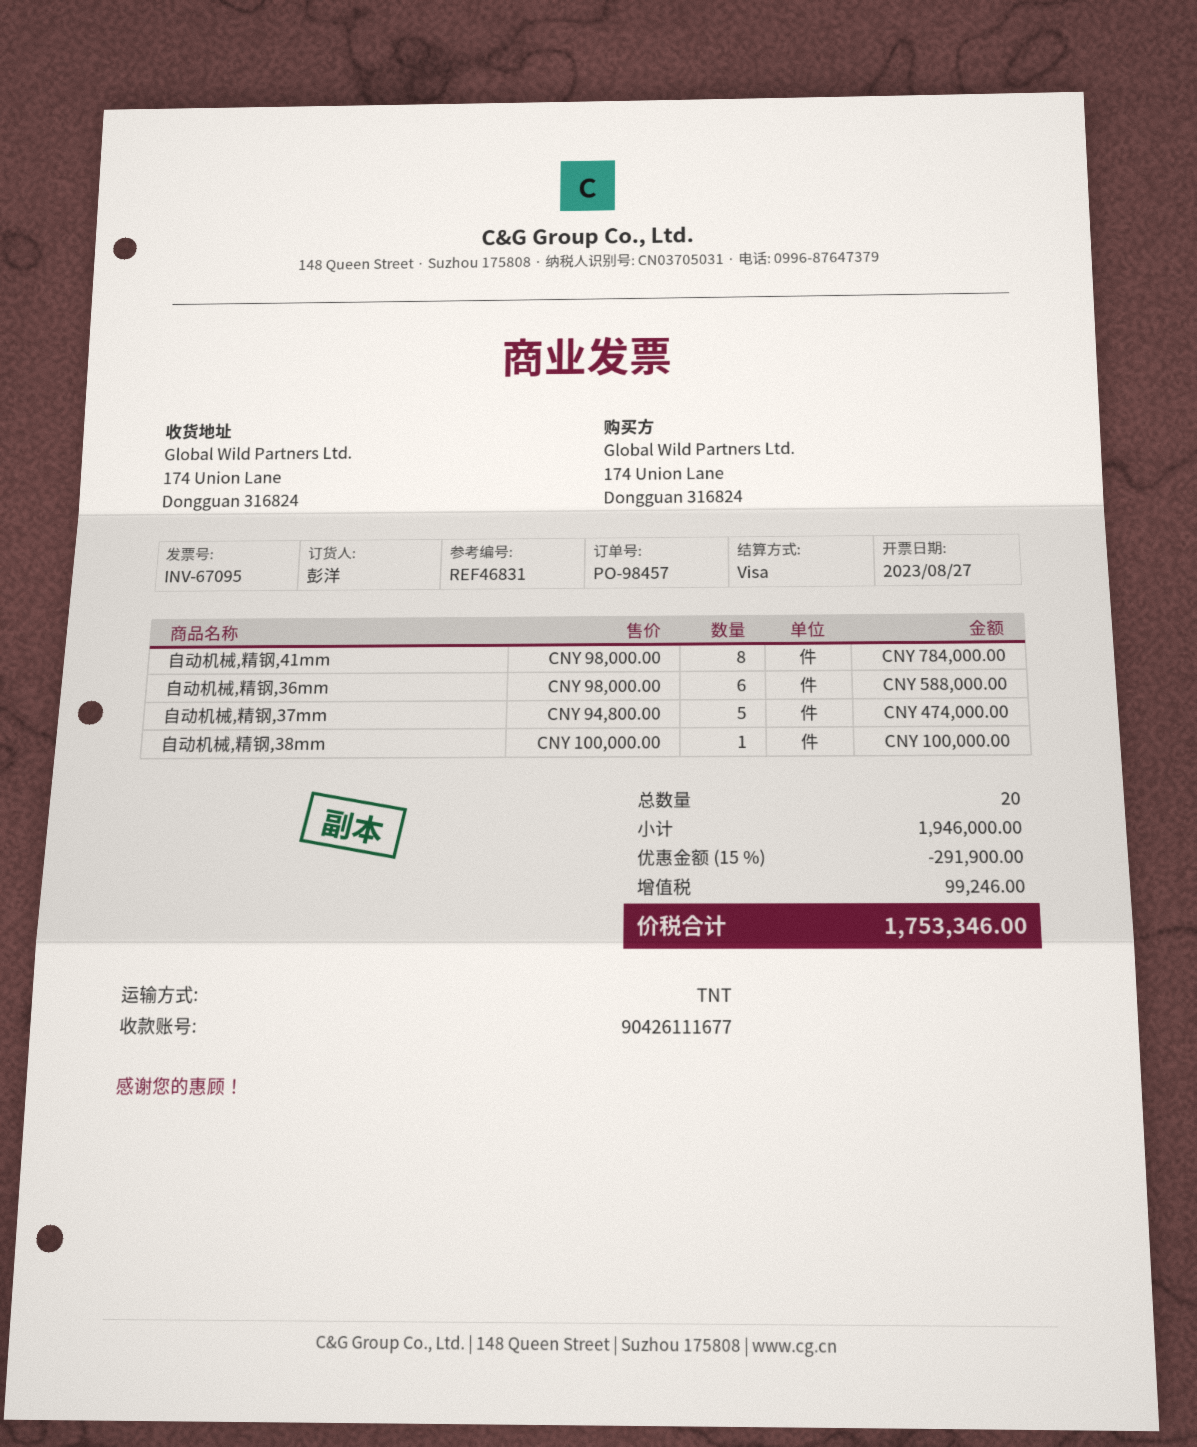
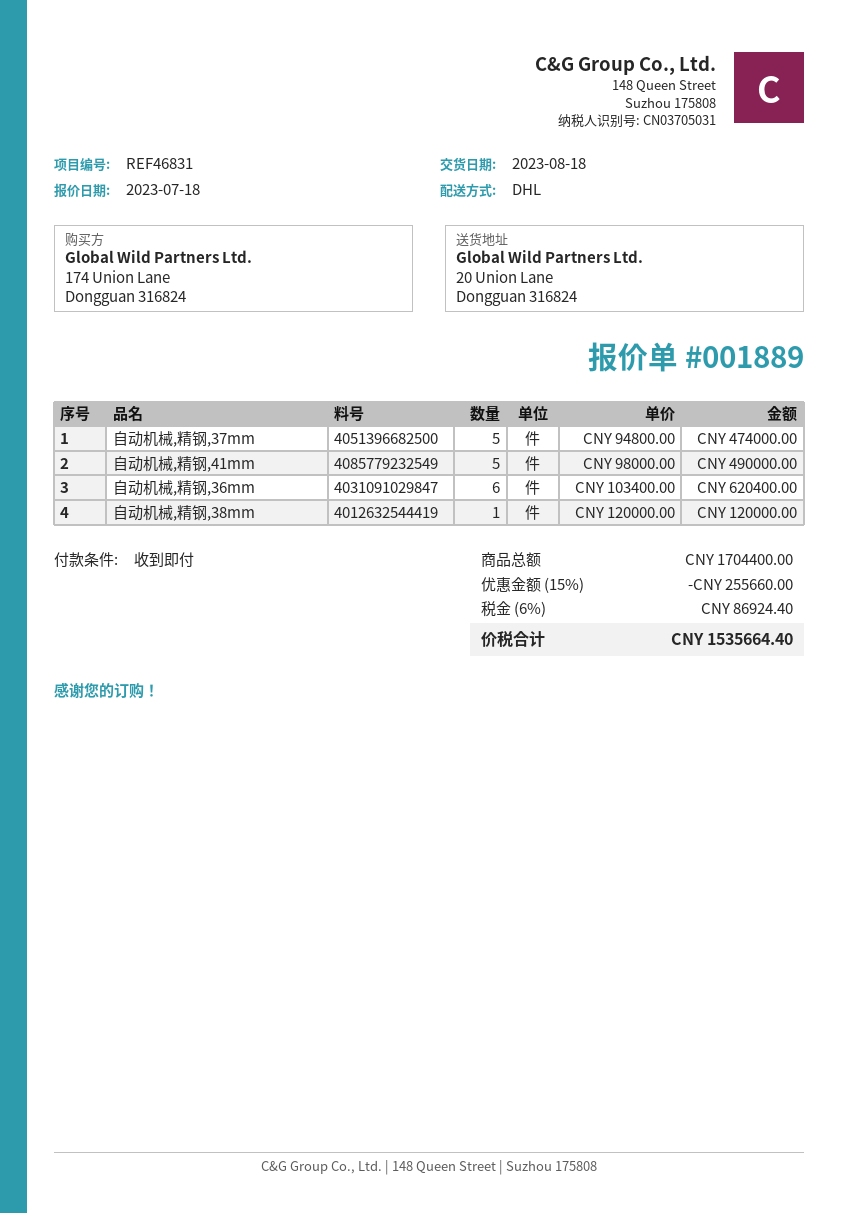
shipping method: TNT -> DHL
ship to: 174 Union Lane, Dongguan 316824 -> 20 Union Lane, Dongguan 316824
自动机械,精钢,41mm: 8 x 98000.00 = 784000.00 -> 5 x 98000.00 = 490000.00
自动机械,精钢,36mm: 6 x 98000.00 = 588000.00 -> 6 x 103400.00 = 620400.00
自动机械,精钢,38mm: 1 x 100000.00 = 100000.00 -> 1 x 120000.00 = 120000.00
subtotal: 1946000.00 -> 1704400.00
discount: 15% = 291900.00 -> 15% = 255660.00
tax: 99246.00 -> 86924.40
total: 1753346.00 -> 1535664.40

